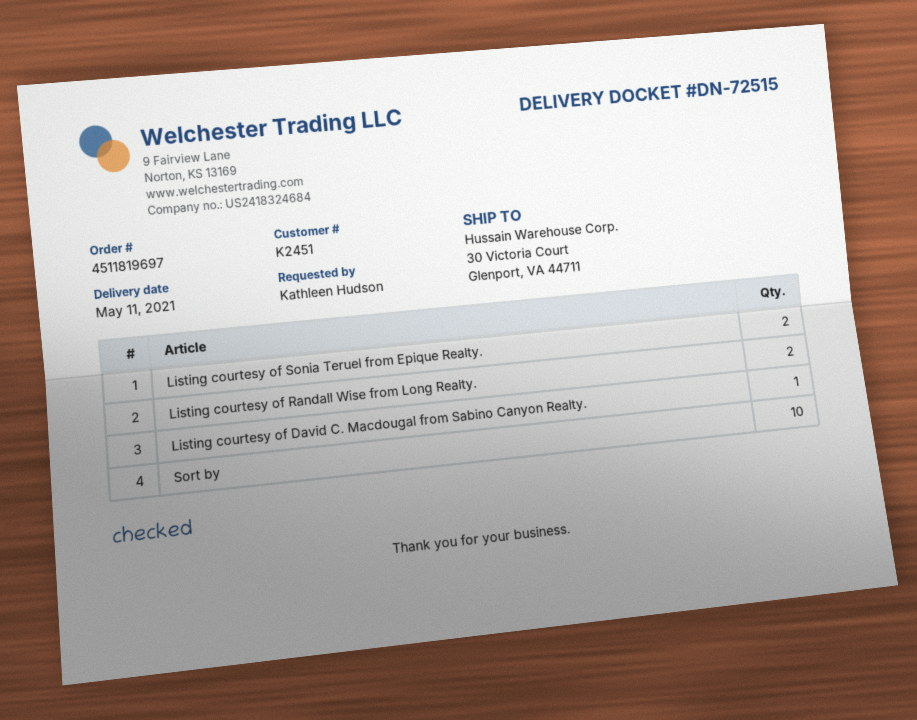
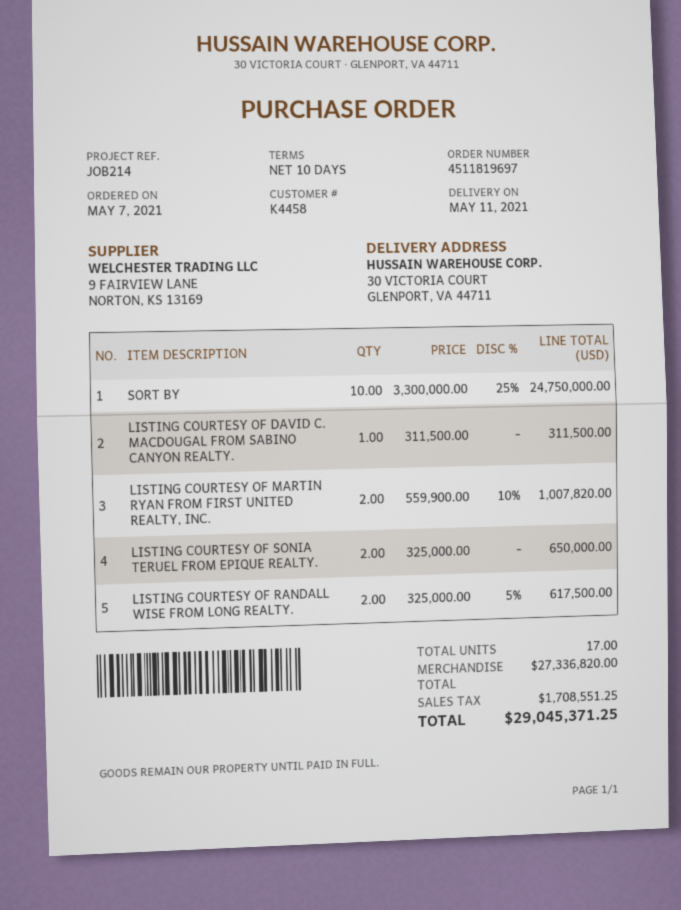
customer number: K2451 -> K4458
LISTING COURTESY OF MARTIN RYAN FROM FIRST UNITED REALTY, INC.: none -> 2

